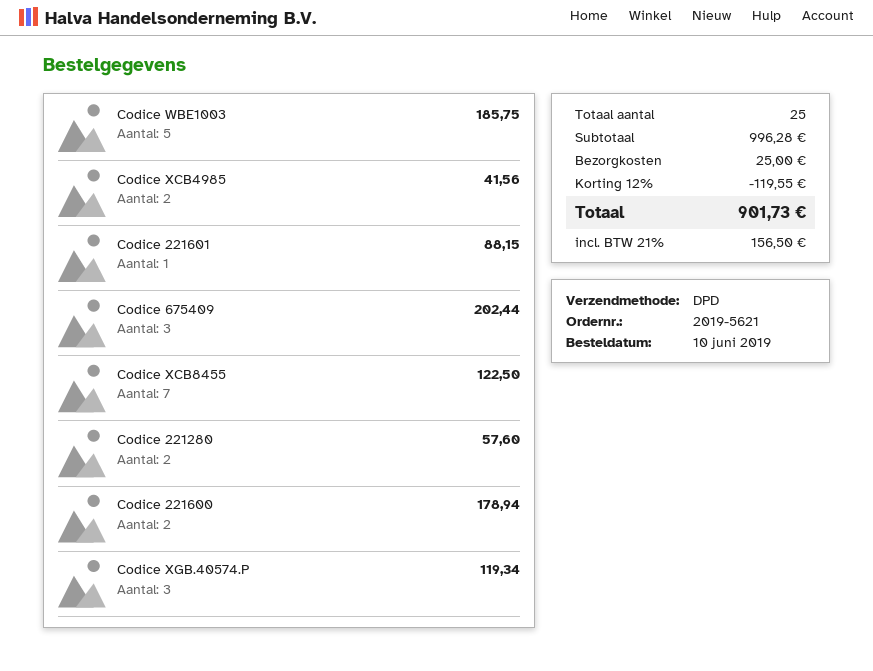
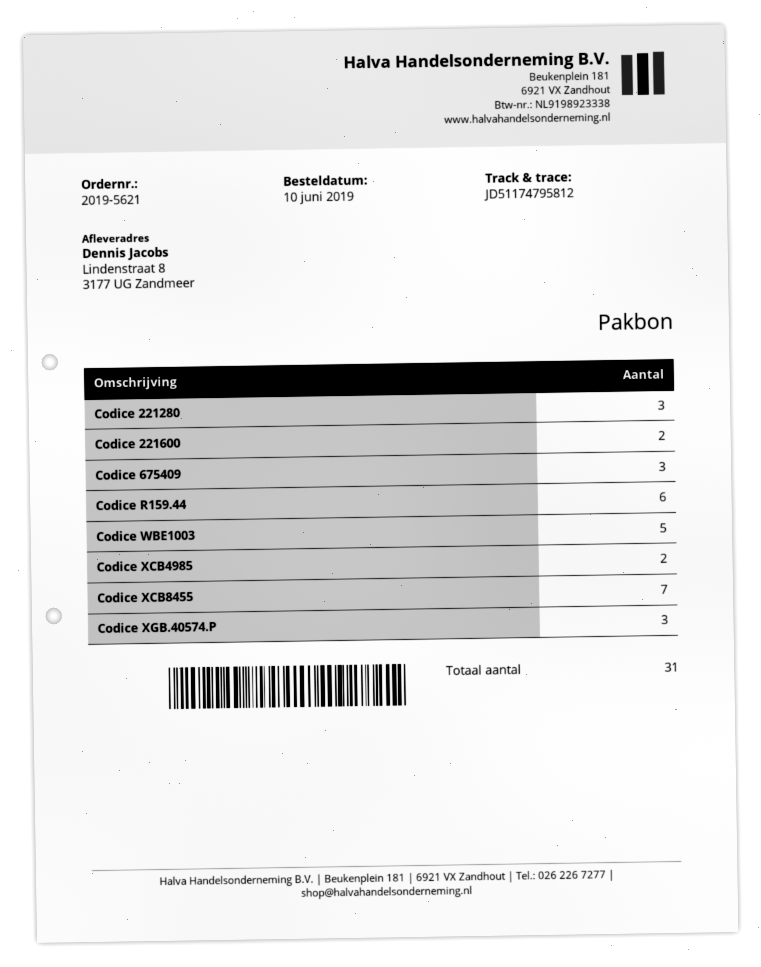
Codice 221601: 1 -> none
Codice 221280: 2 -> 3
Codice R159.44: none -> 6
total quantity: 25 -> 31

